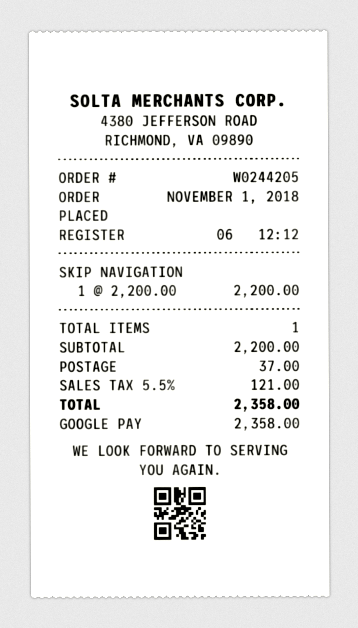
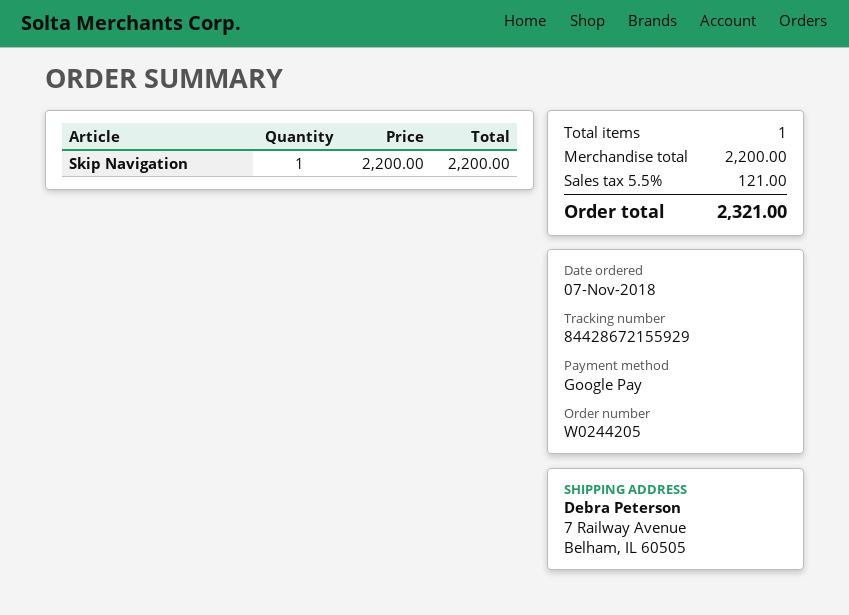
order date: 2018-11-01 -> 2018-11-07
shipping: 37.00 -> none
total: 2358.00 -> 2321.00

